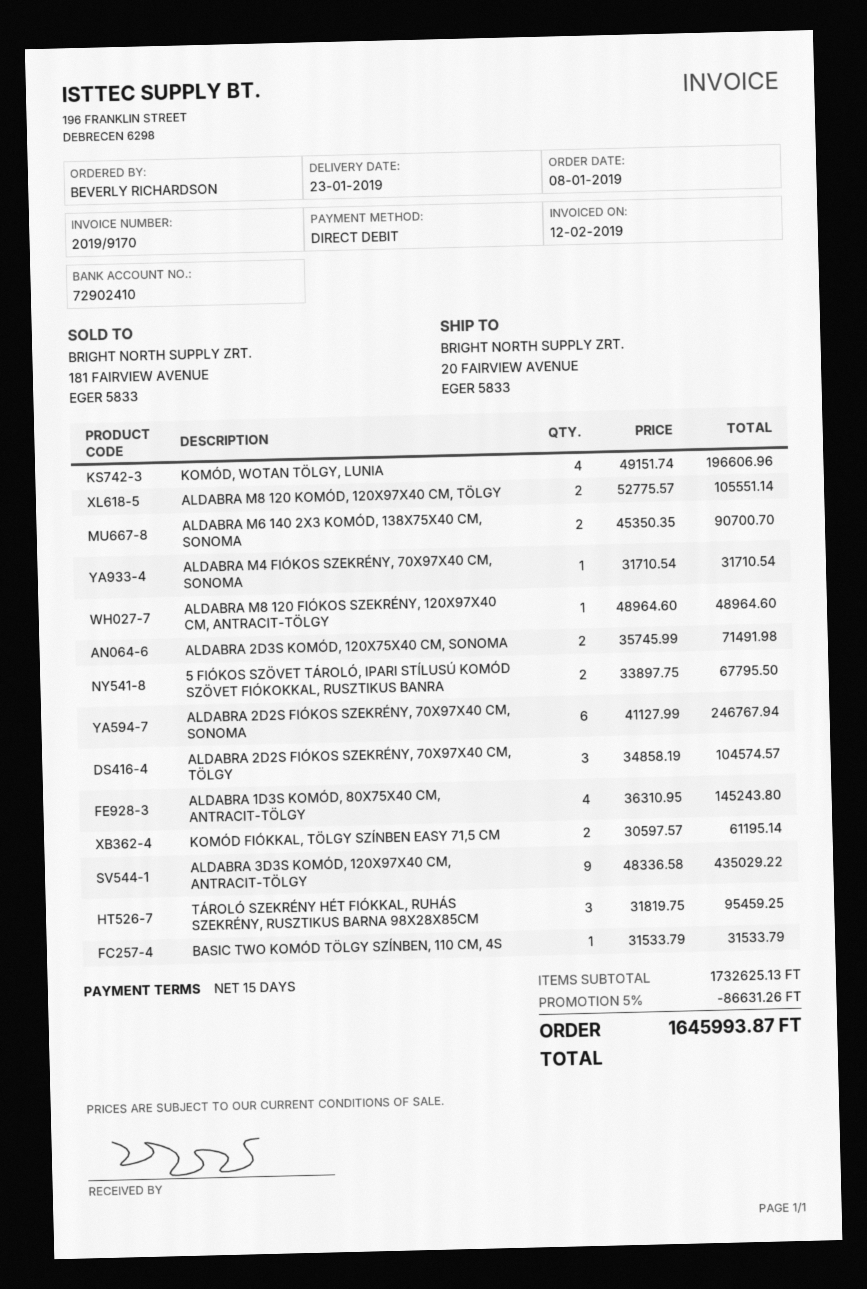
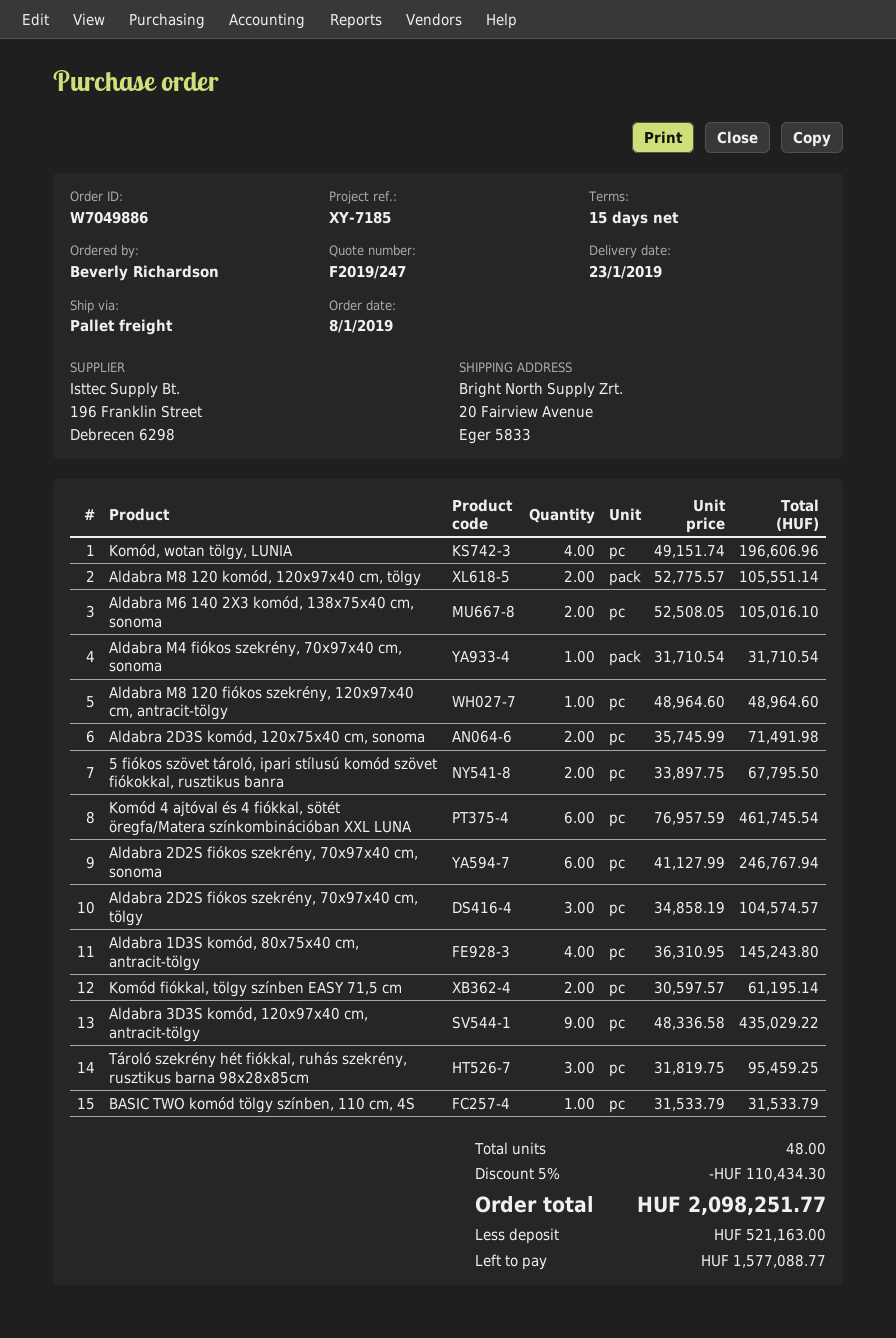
ALDABRA M6 140 2X3 KOMÓD, 138X75X40 CM, SONOMA: 2 x 45350.35 = 90700.70 -> 2 x 52508.05 = 105016.10
Komód 4 ajtóval és 4 fiókkal, sötét öregfa/Matera színkombinációban XXL LUNA: none -> 6 x 76957.59 = 461745.54
discount: 5% = 86631.26 -> 5% = 110434.30
total: 1645993.87 -> 2098251.77

